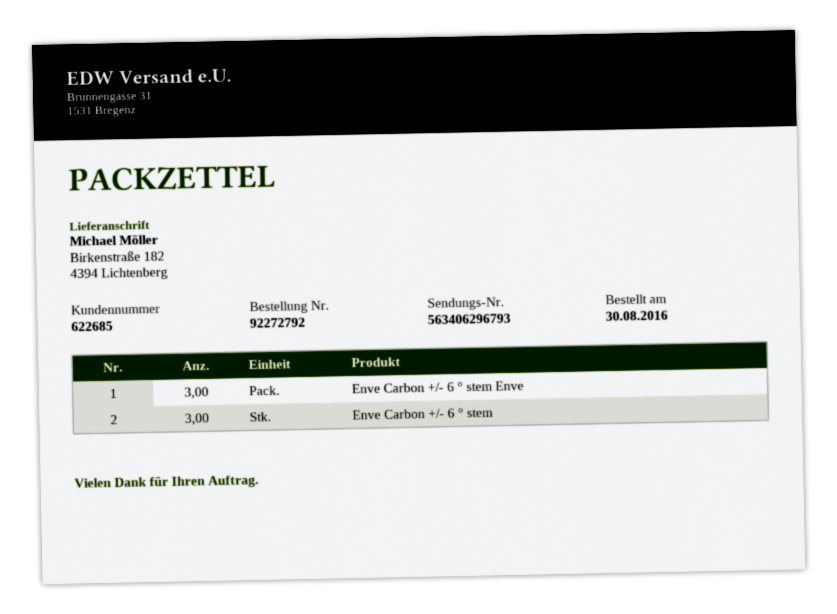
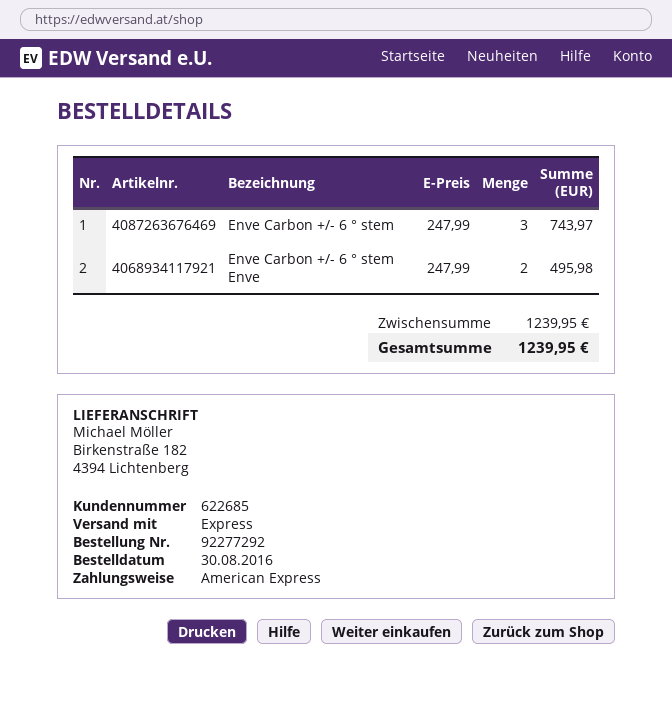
order number: 92272792 -> 92277292
Enve Carbon +/- 6 ° stem Enve: 3 -> 2

